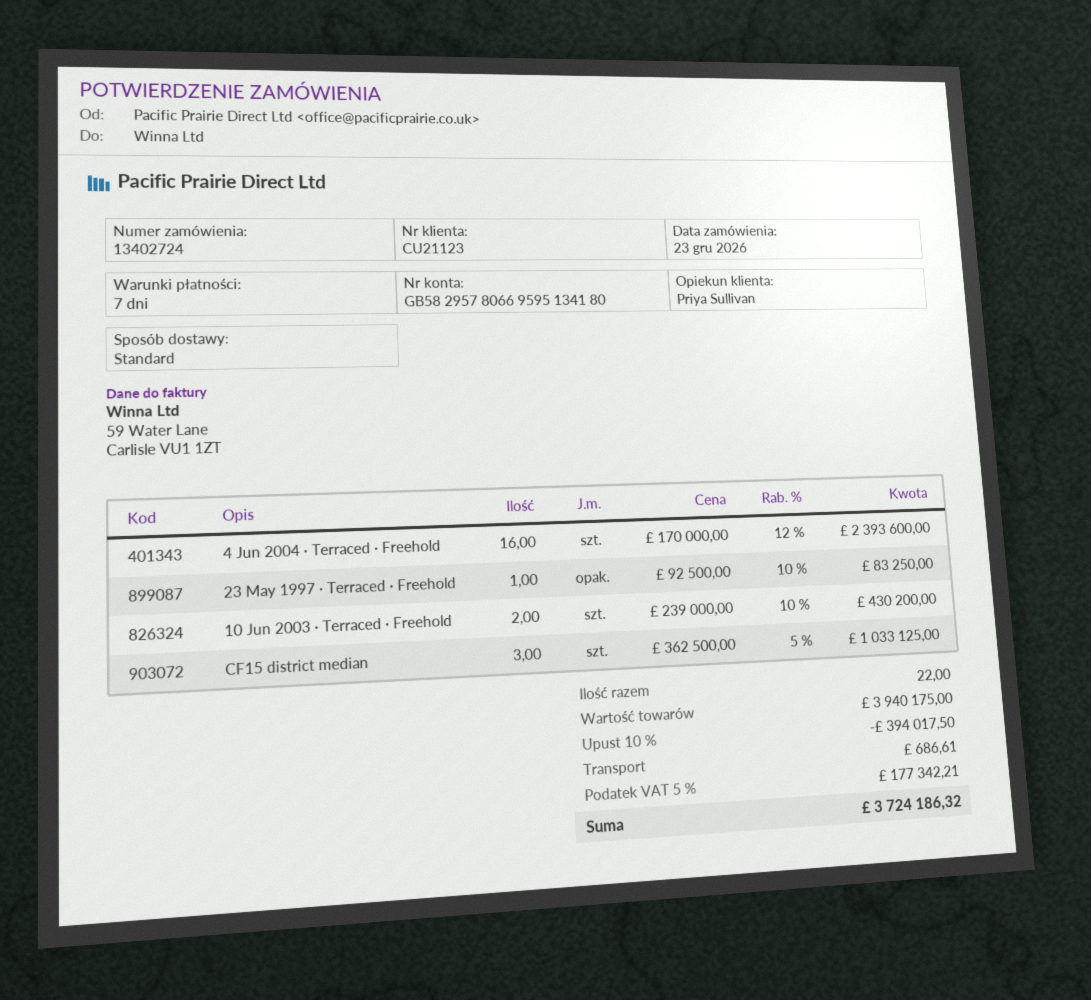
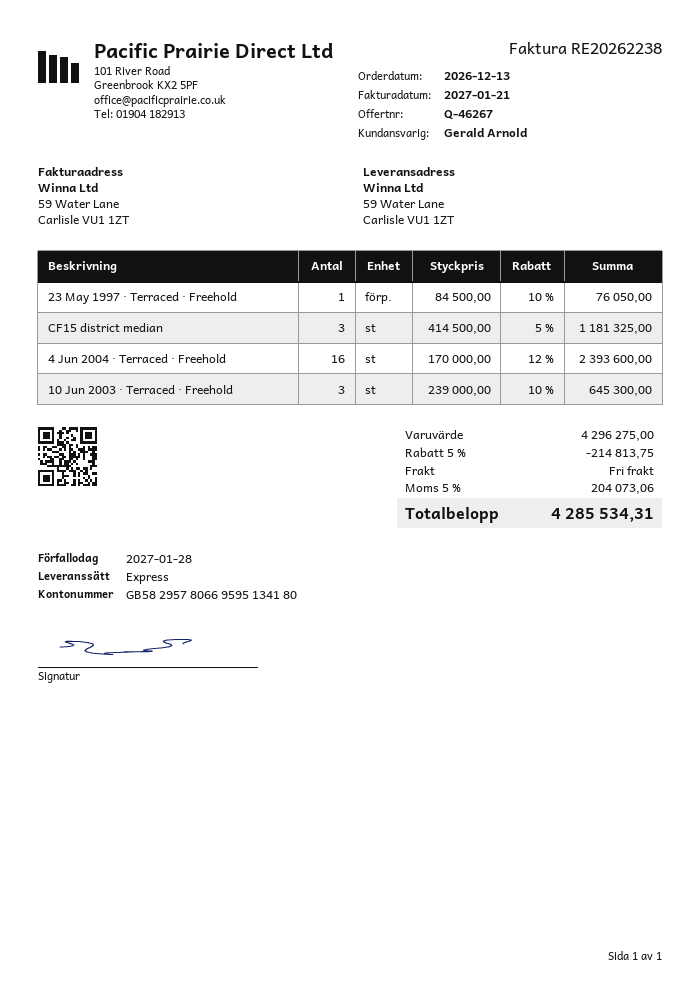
order date: 2026-12-23 -> 2026-12-13
sales rep: Priya Sullivan -> Gerald Arnold
shipping method: standard -> express
23 May 1997 · Terraced · Freehold: 1 x 92500.00 - 10% = 83250.00 -> 1 x 84500.00 - 10% = 76050.00
10 Jun 2003 · Terraced · Freehold: 2 x 239000.00 - 10% = 430200.00 -> 3 x 239000.00 - 10% = 645300.00
CF15 district median: 3 x 362500.00 - 5% = 1033125.00 -> 3 x 414500.00 - 5% = 1181325.00
subtotal: 3940175.00 -> 4296275.00
discount: 10% = 394017.50 -> 5% = 214813.75
shipping: 686.61 -> 0.00
tax: 5% = 177342.21 -> 5% = 204073.06
total: 3724186.32 -> 4285534.31

